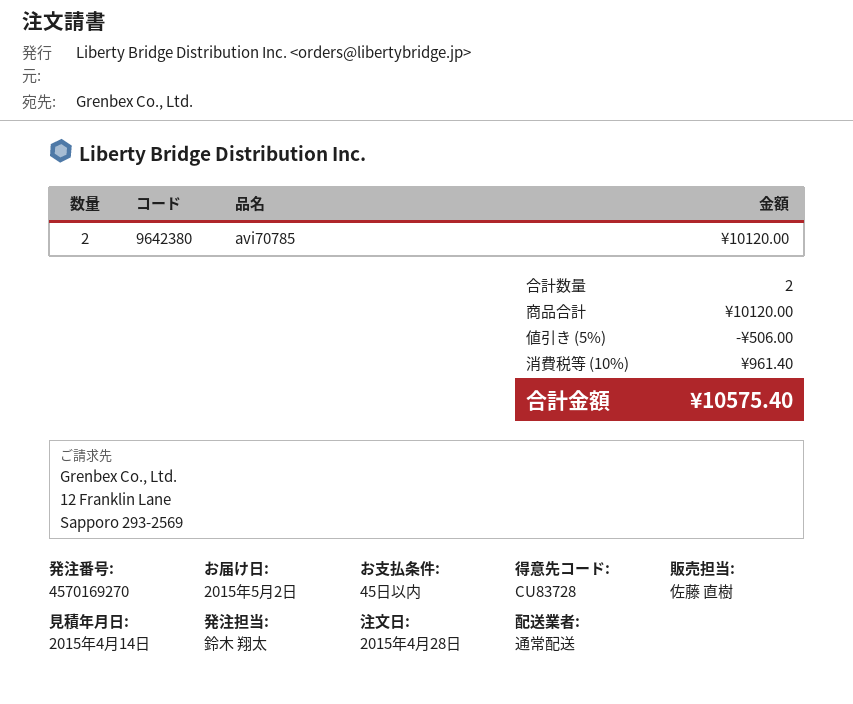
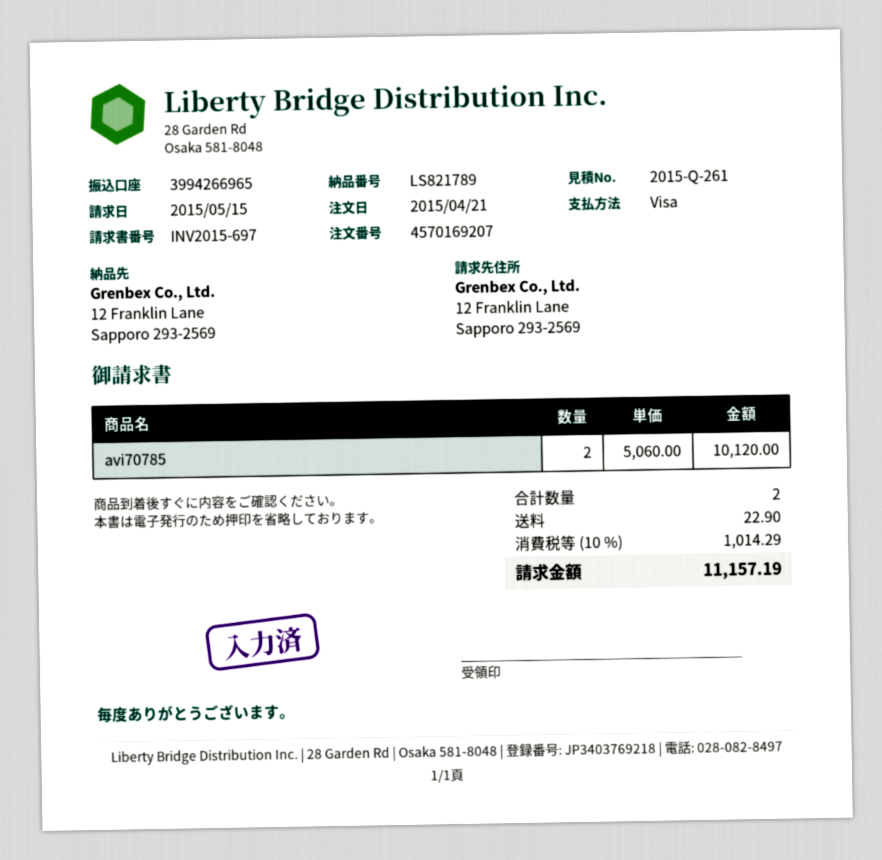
order number: 4570169270 -> 4570169207
order date: 2015-04-28 -> 2015-04-21
discount: 5% = 506.00 -> none
shipping: none -> 22.90
tax: 10% = 961.40 -> 10% = 1014.29
total: 10575.40 -> 11157.19

